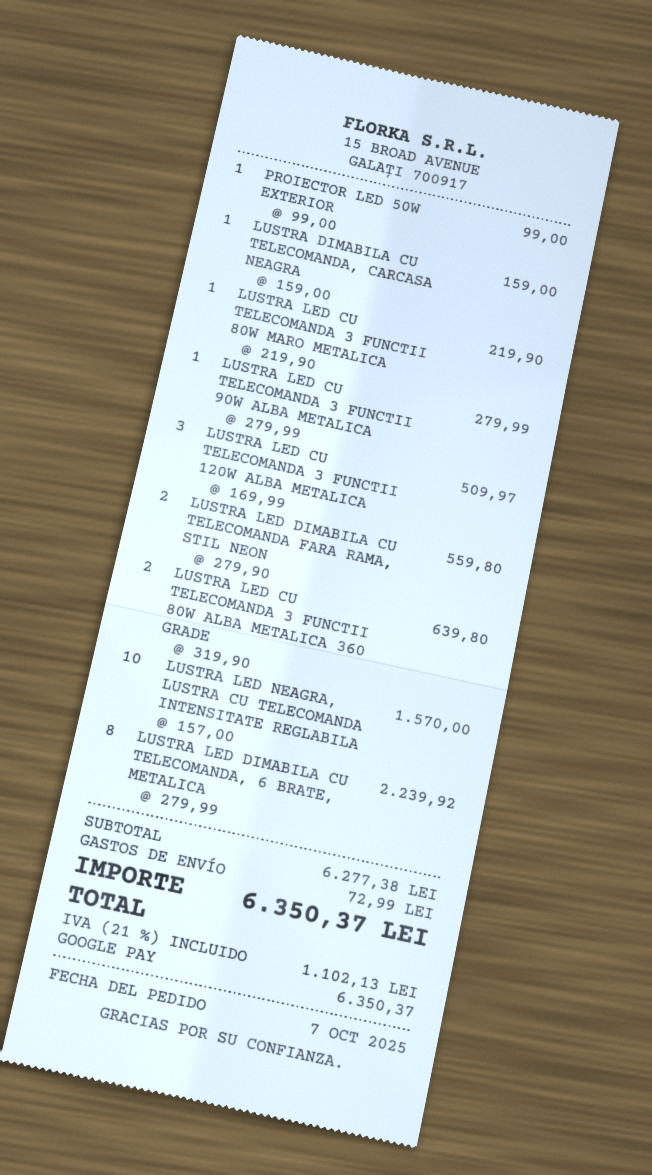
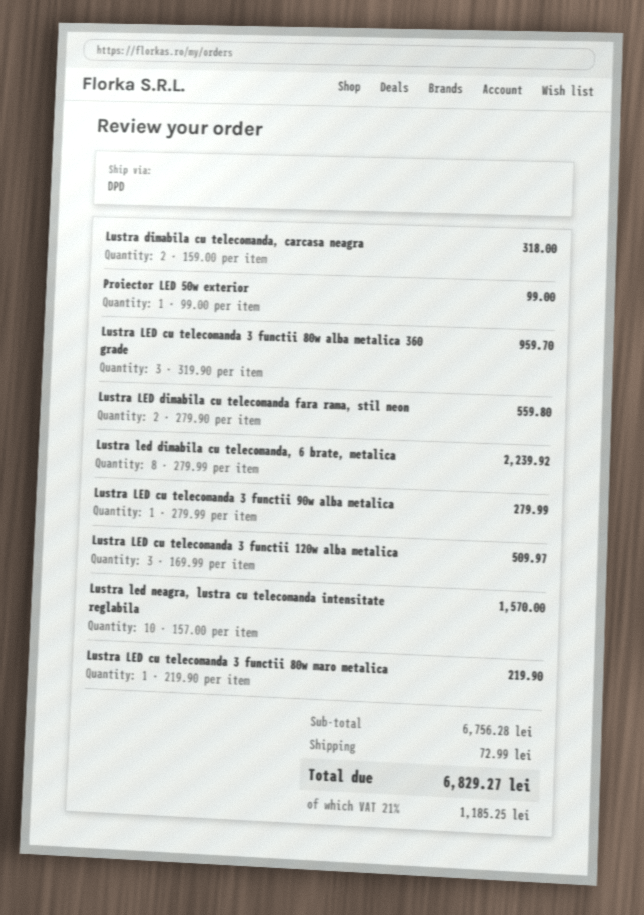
LUSTRA DIMABILA CU TELECOMANDA, CARCASA NEAGRA: 1 x 159.00 = 159.00 -> 2 x 159.00 = 318.00
LUSTRA LED CU TELECOMANDA 3 FUNCTII 80W ALBA METALICA 360 GRADE: 2 x 319.90 = 639.80 -> 3 x 319.90 = 959.70
subtotal: 6277.38 -> 6756.28
tax: 21% = 1102.13 -> 21% = 1185.25
total: 6350.37 -> 6829.27

